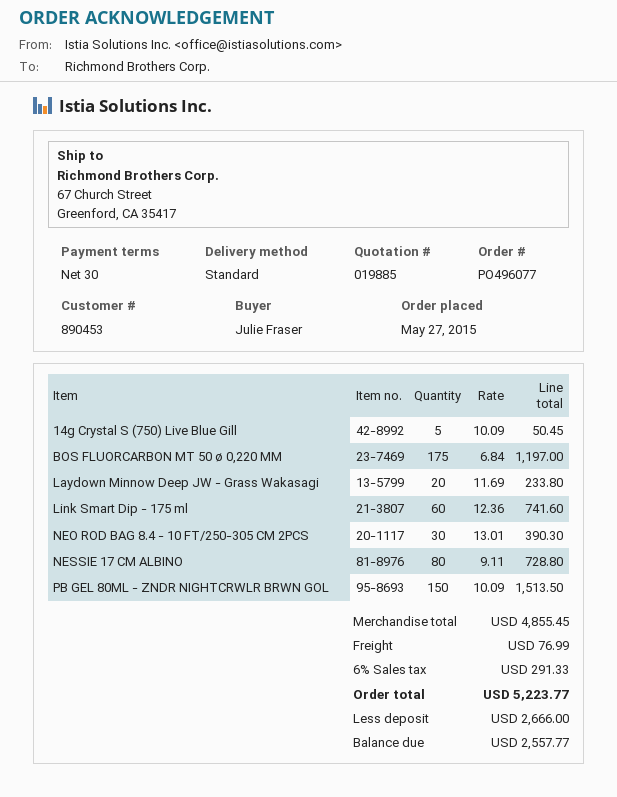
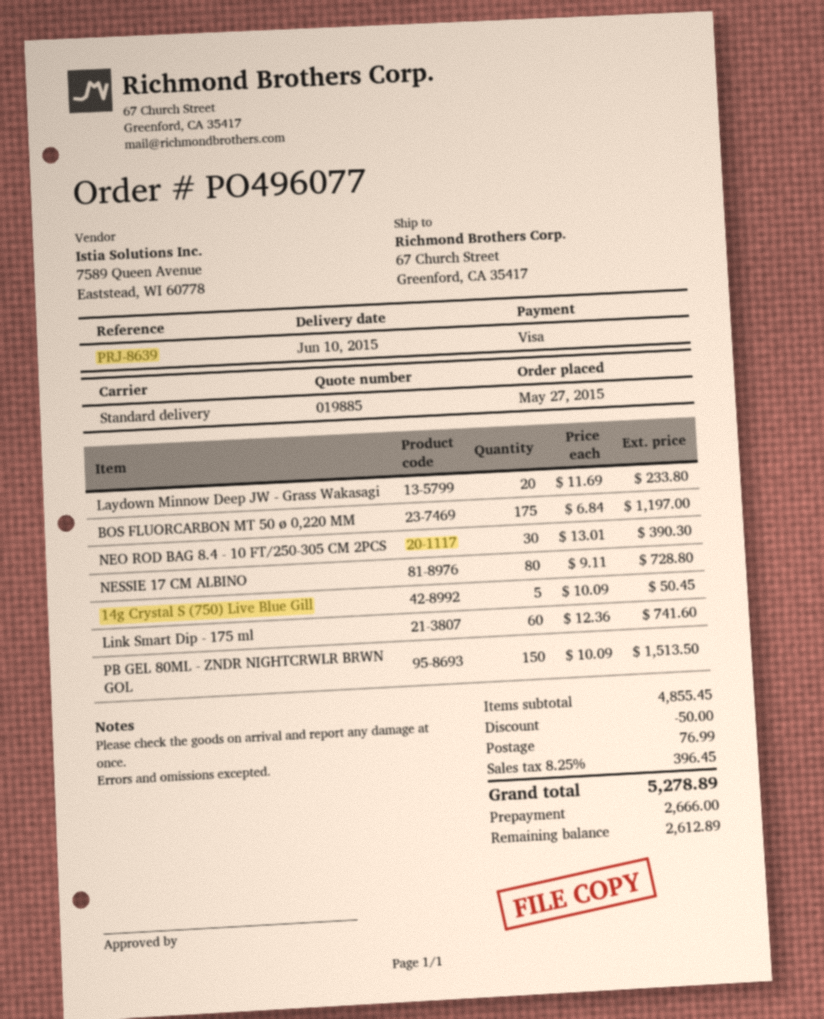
discount: none -> 50.00
tax: 6% = 291.33 -> 8.25% = 396.45
total: 5223.77 -> 5278.89
balance: 2557.77 -> 2612.89

